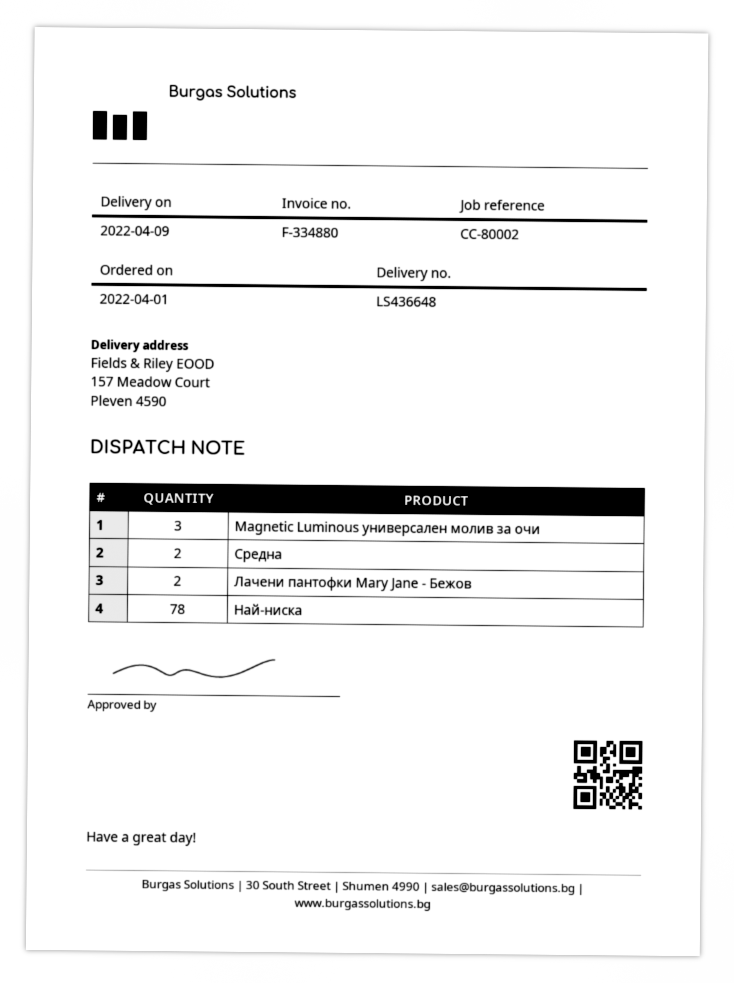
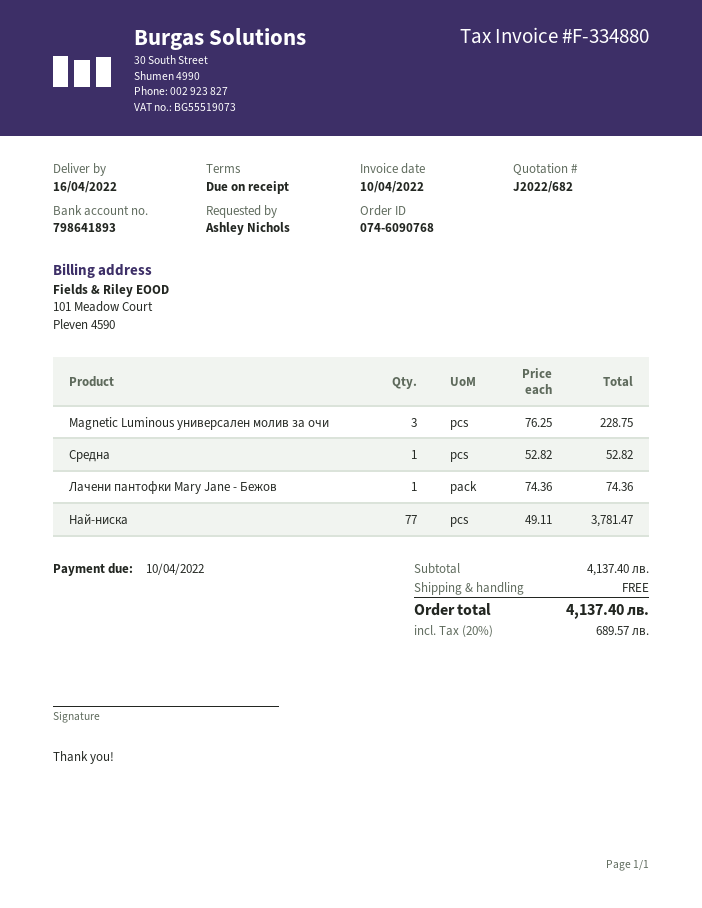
delivery date: 2022-04-09 -> 2022-04-16
Средна: 2 -> 1
Лачени пантофки Mary Jane - Бежов: 2 -> 1
Най-ниска: 78 -> 77

